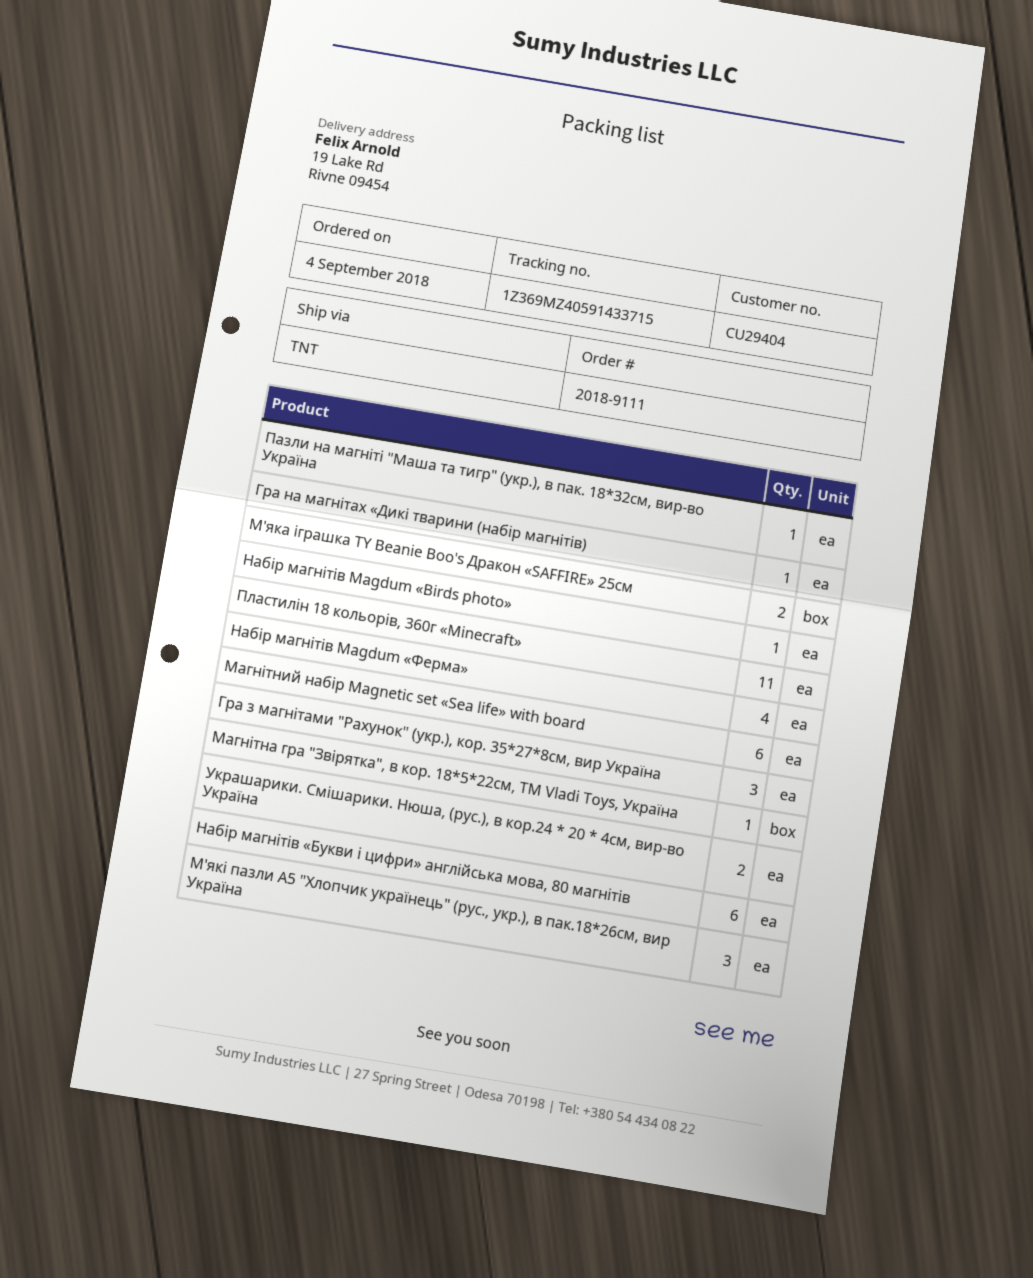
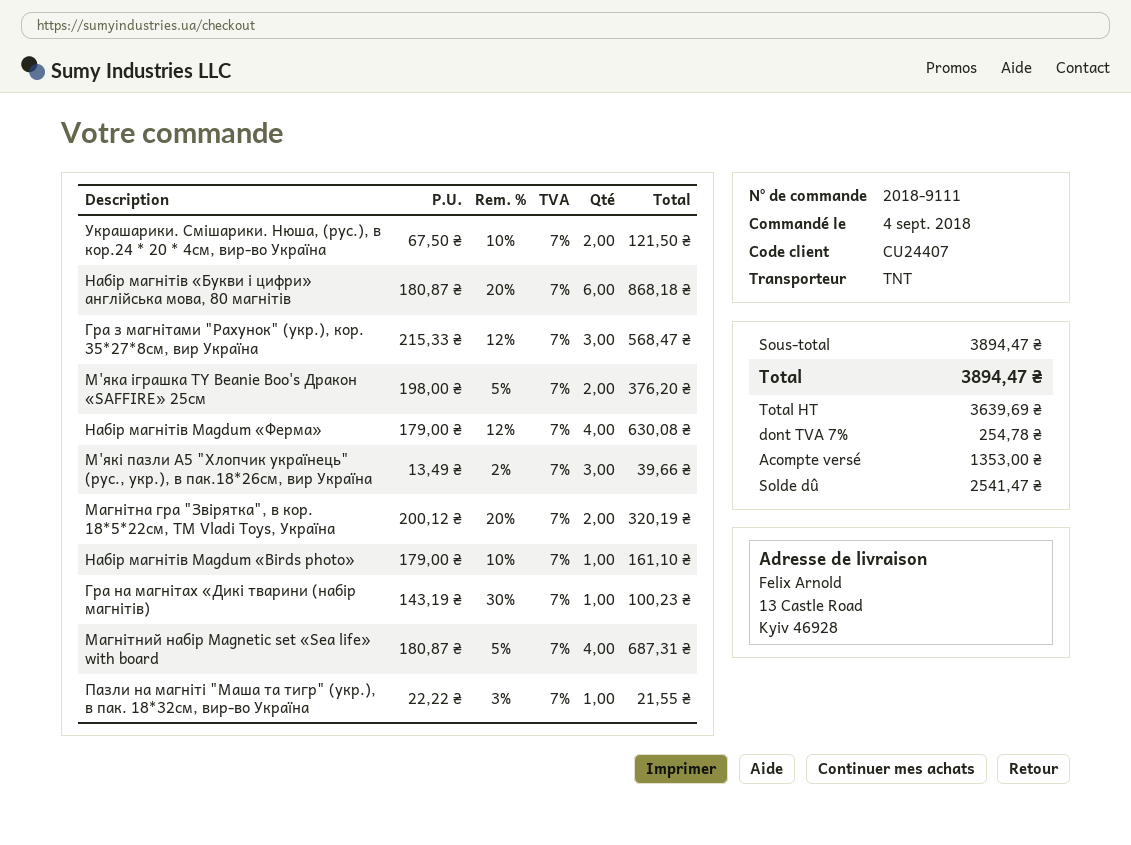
customer number: CU29404 -> CU24407
ship to: 19 Lake Rd, Rivne 09454 -> 13 Castle Road, Kyiv 46928
Пластилін 18 кольорів, 360г «Minecraft»: 11 -> none
Магнітний набір Magnetic set «Sea life» with board: 6 -> 4
Магнітна гра "Звірятка", в кор. 18*5*22см, ТМ Vladi Toys, Україна: 1 -> 2

